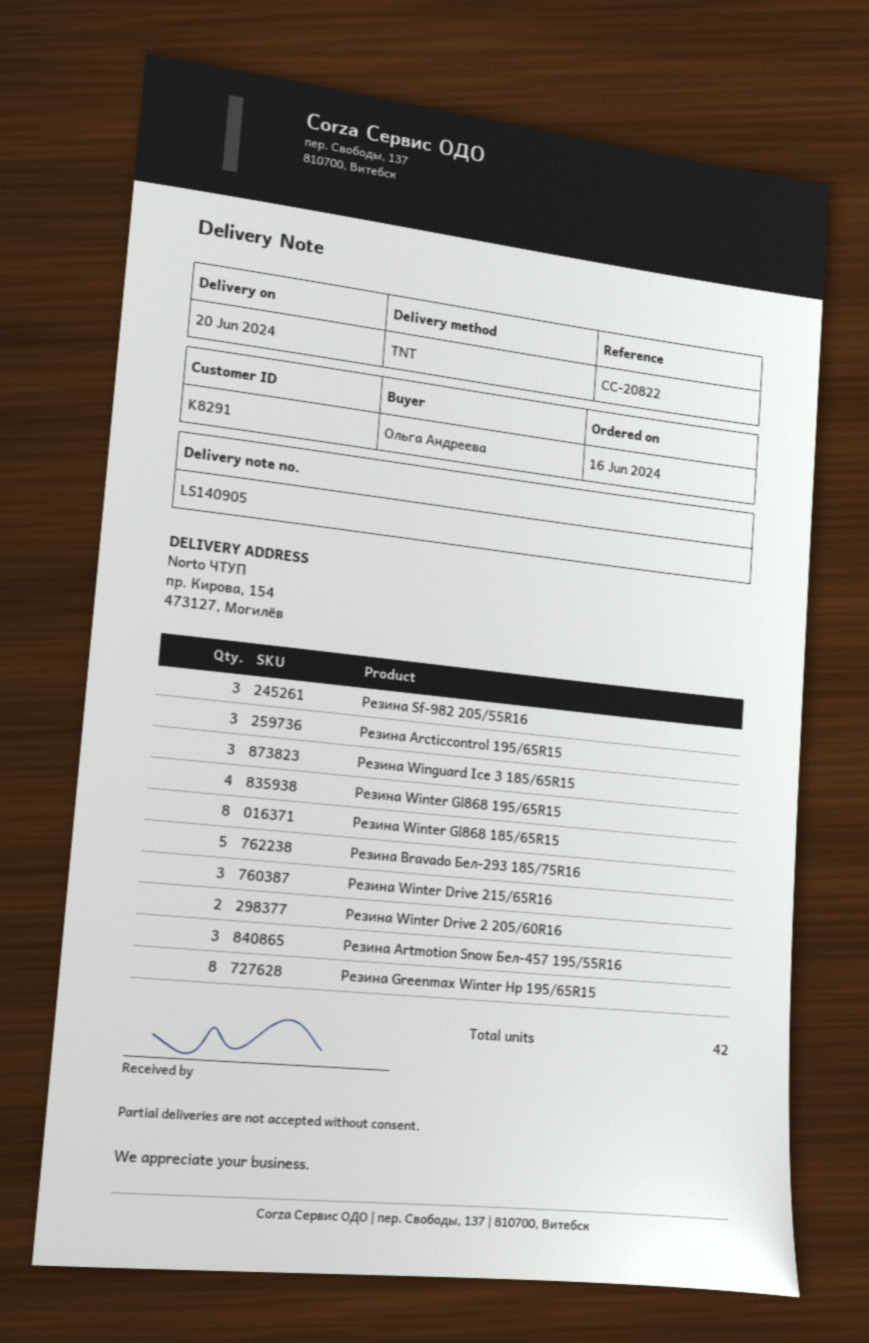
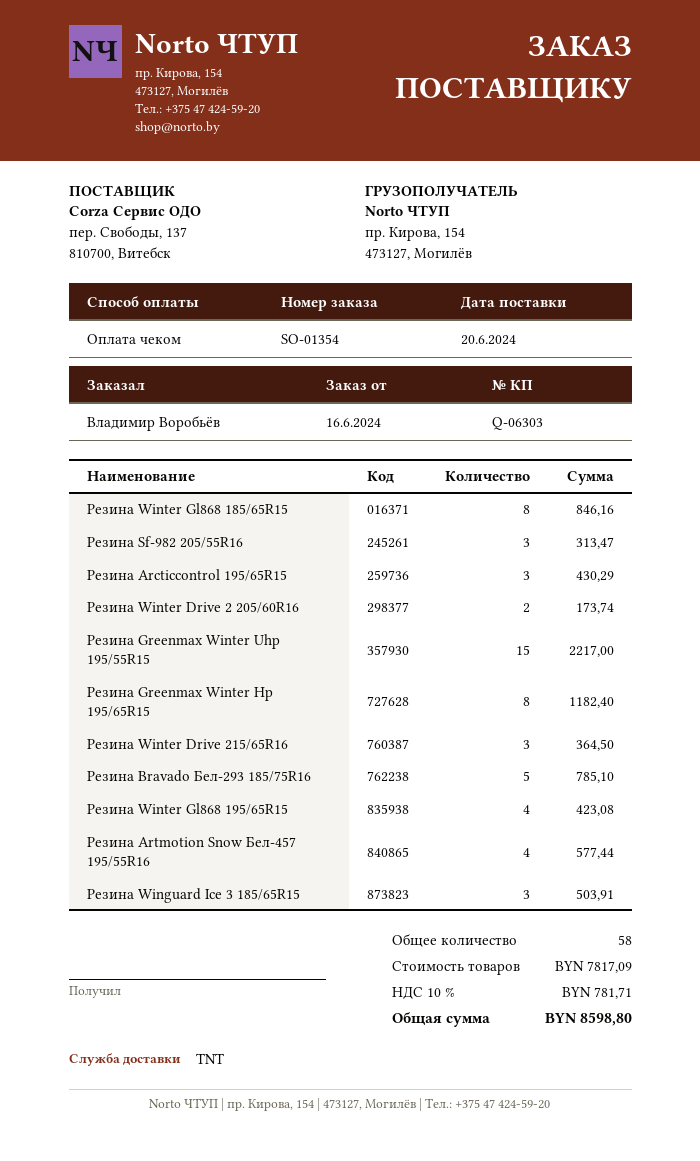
ordered by: Ольга Андреева -> Владимир Воробьёв
Резина Artmotion Snow Бел-457 195/55R16: 3 -> 4
Резина Greenmax Winter Uhp 195/55R15: none -> 15
total quantity: 42 -> 58

